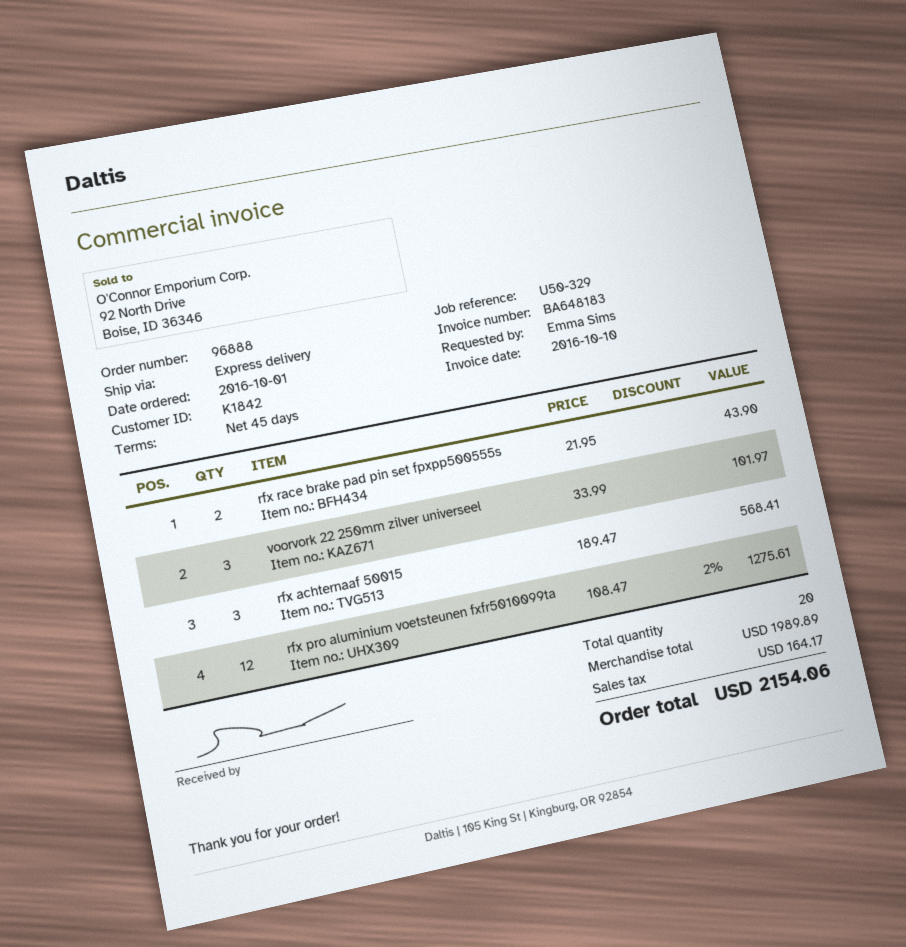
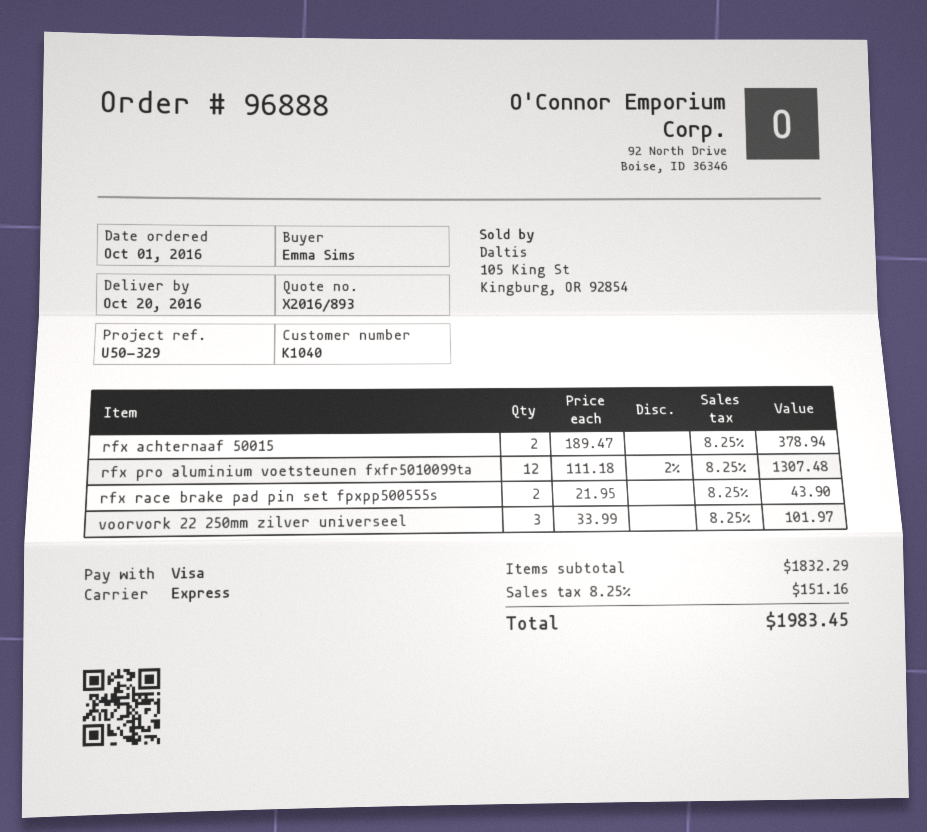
customer number: K1842 -> K1040
rfx achternaaf 50015: 3 x 189.47 = 568.41 -> 2 x 189.47 = 378.94
rfx pro aluminium voetsteunen fxfr5010099ta: 12 x 108.47 - 2% = 1275.61 -> 12 x 111.18 - 2% = 1307.48
subtotal: 1989.89 -> 1832.29
tax: 164.17 -> 151.16
total: 2154.06 -> 1983.45

